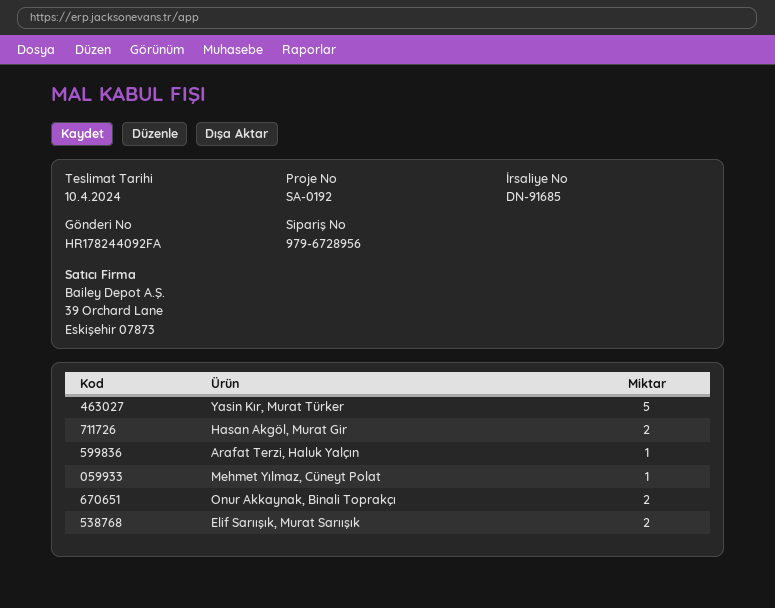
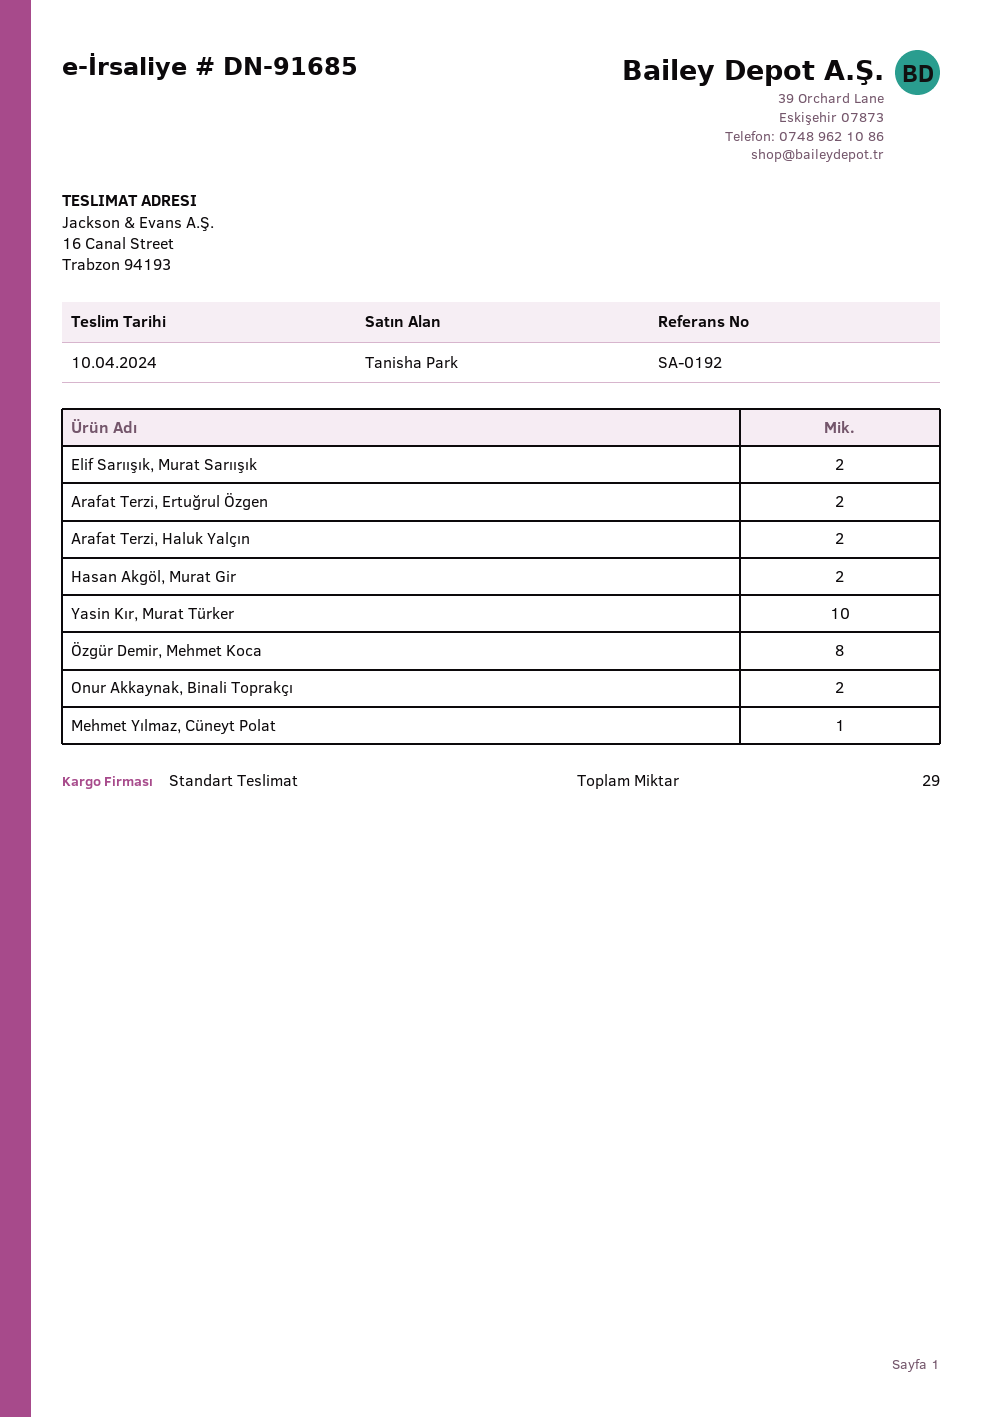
Yasin Kır, Murat Türker: 5 -> 10
Arafat Terzi, Haluk Yalçın: 1 -> 2
Arafat Terzi, Ertuğrul Özgen: none -> 2
Özgür Demir, Mehmet Koca: none -> 8

